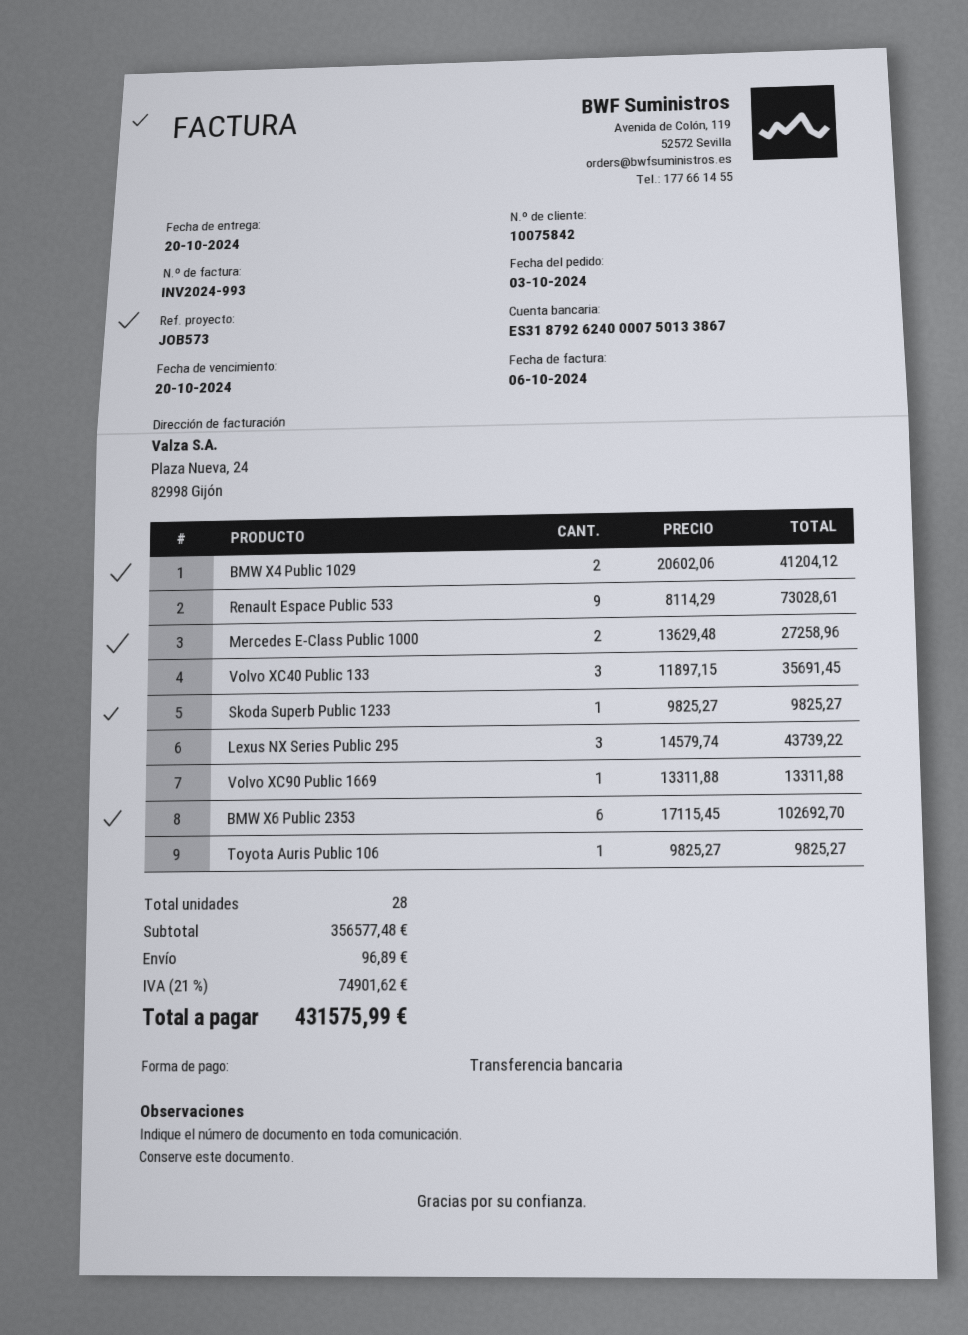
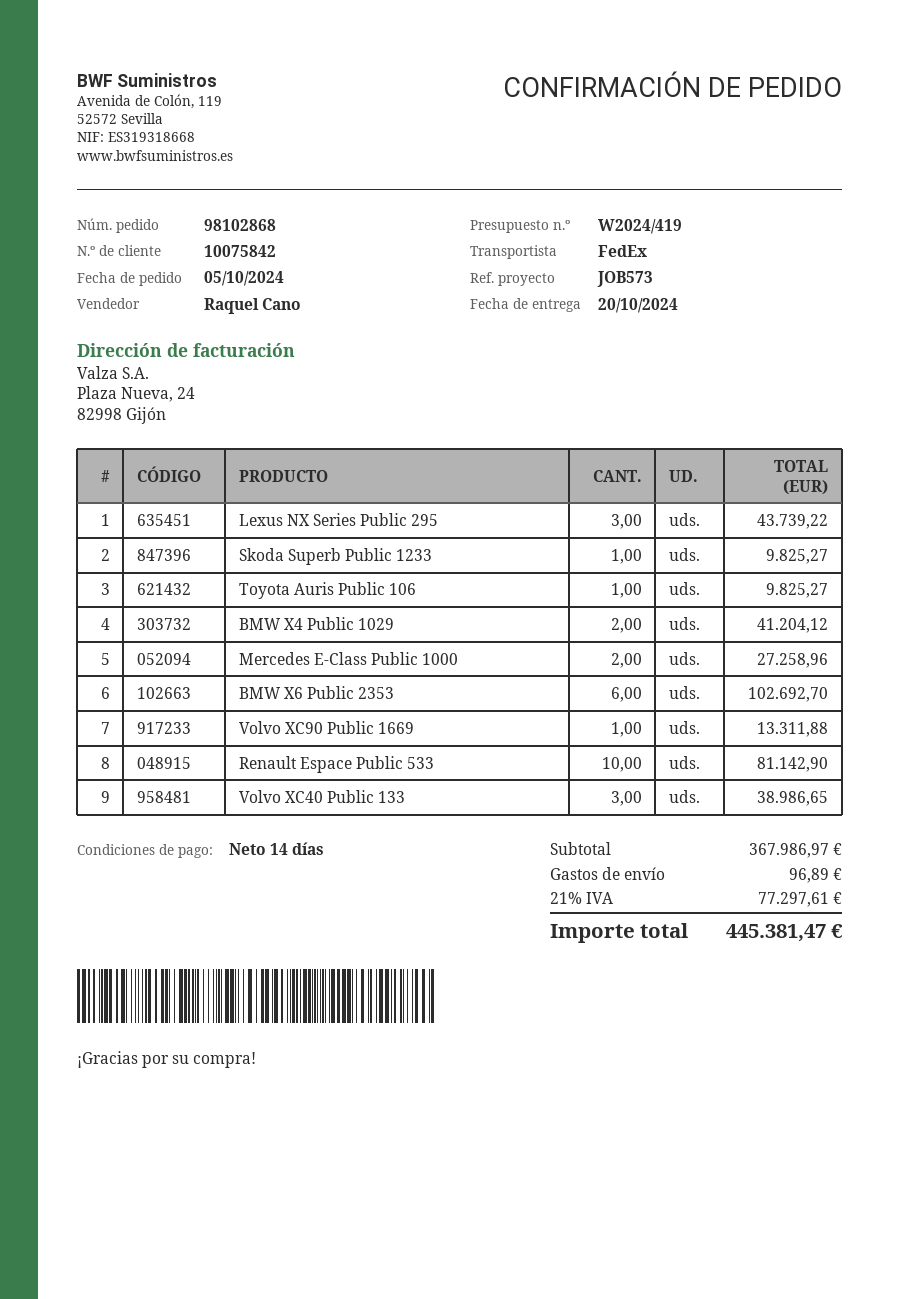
order date: 2024-10-03 -> 2024-10-05
Renault Espace Public 533: 9 for 73028.61 -> 10 for 81142.90
Volvo XC40 Public 133: 3 for 35691.45 -> 3 for 38986.65
subtotal: 356577.48 -> 367986.97
tax: 21% = 74901.62 -> 21% = 77297.61
total: 431575.99 -> 445381.47

